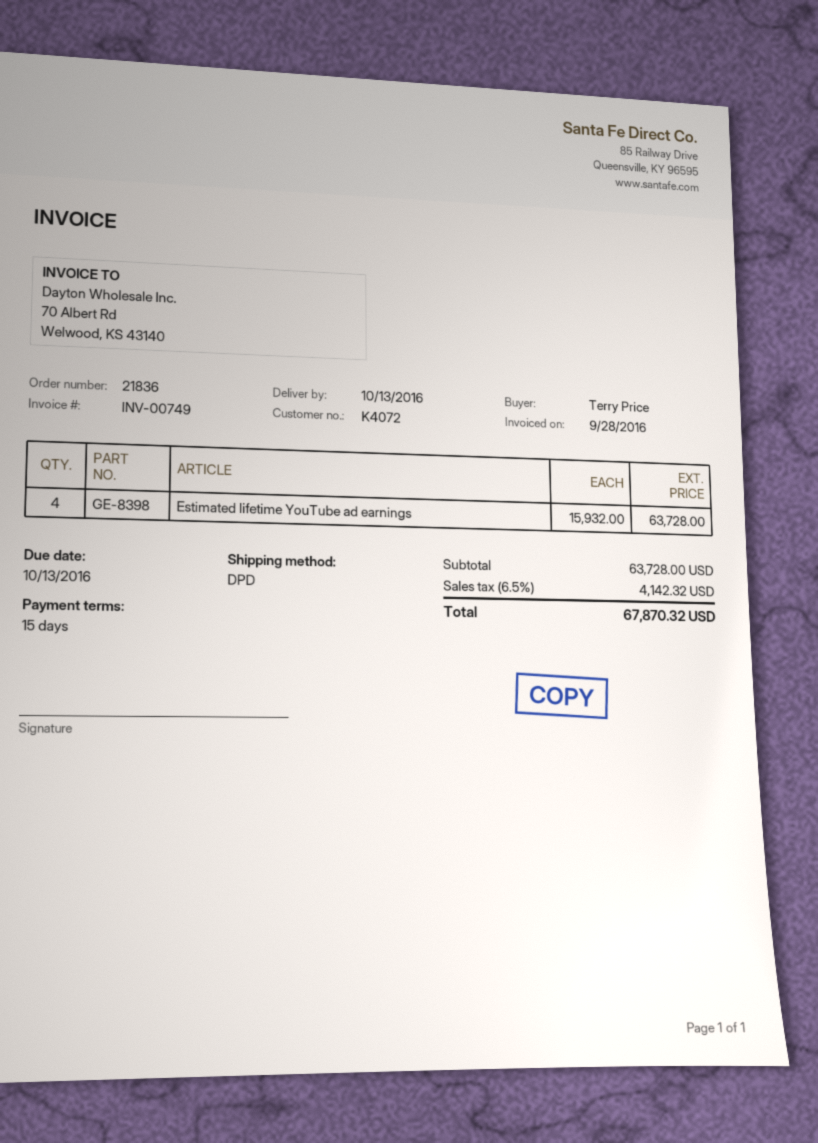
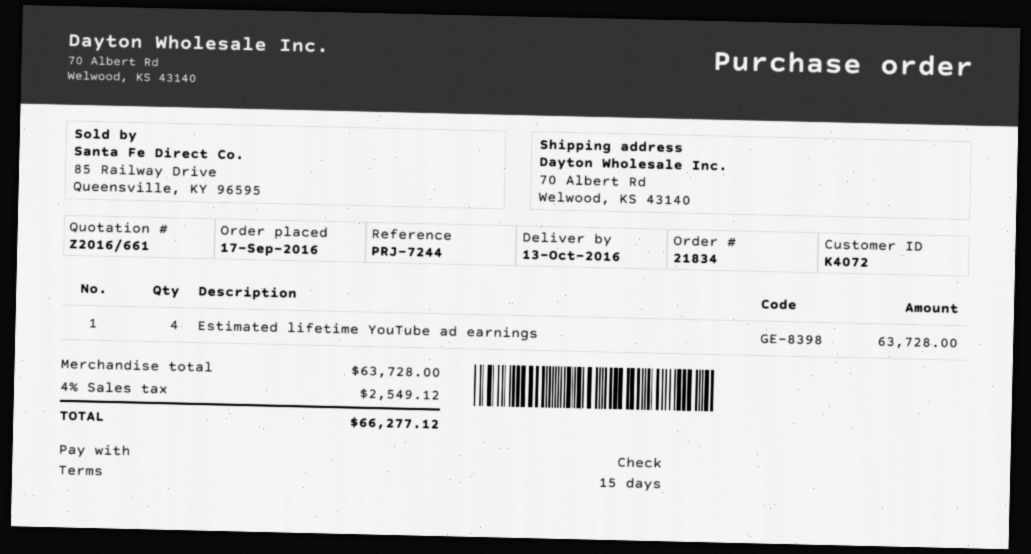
order number: 21836 -> 21834
tax: 6.5% = 4142.32 -> 4% = 2549.12
total: 67870.32 -> 66277.12

